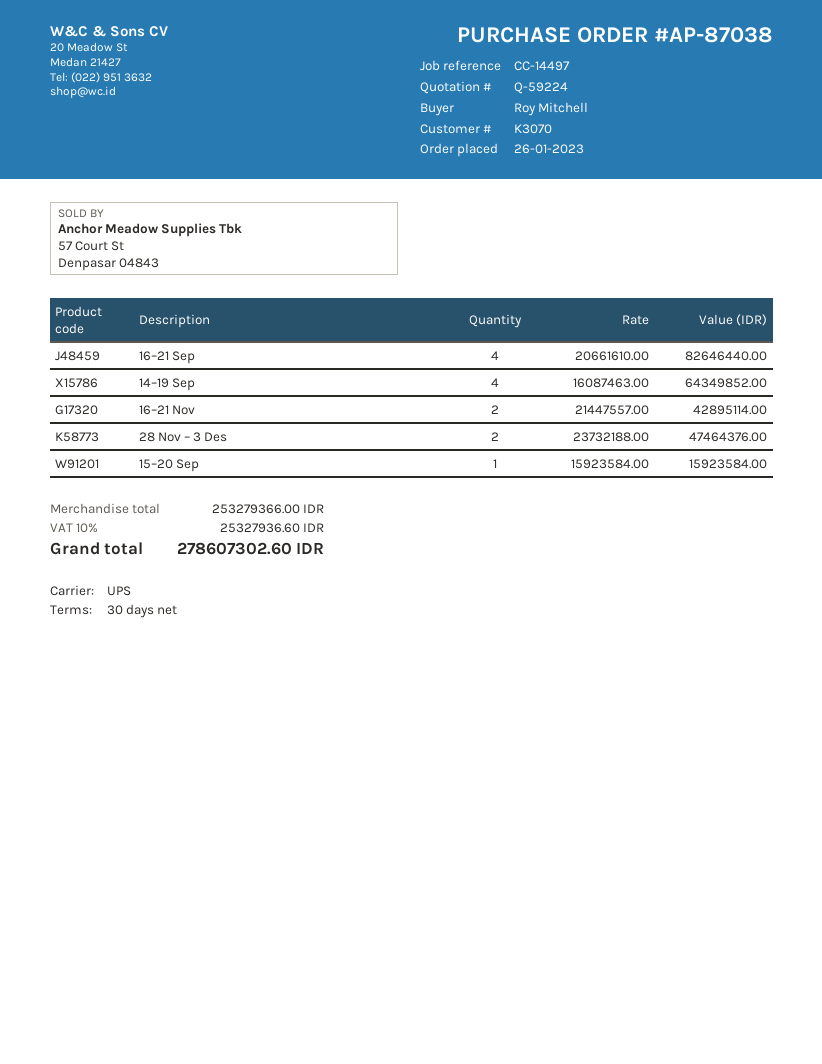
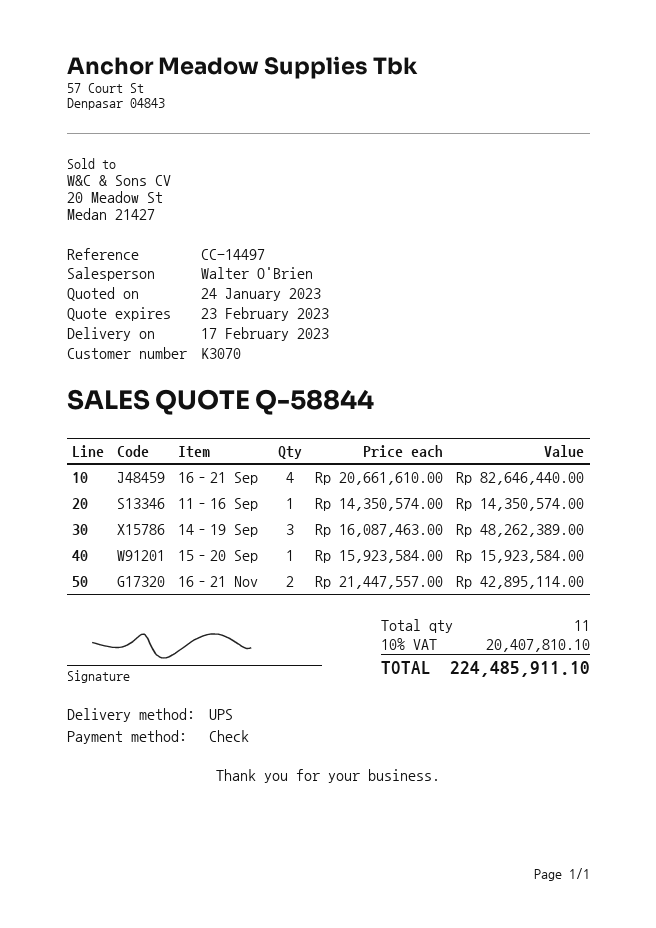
quote number: Q-59224 -> Q-58844
14–19 Sep: 4 x 16087463.00 = 64349852.00 -> 3 x 16087463.00 = 48262389.00
28 Nov – 3 Des: 2 x 23732188.00 = 47464376.00 -> none
11–16 Sep: none -> 1 x 14350574.00 = 14350574.00
tax: 10% = 25327936.60 -> 10% = 20407810.10
total: 278607302.60 -> 224485911.10

